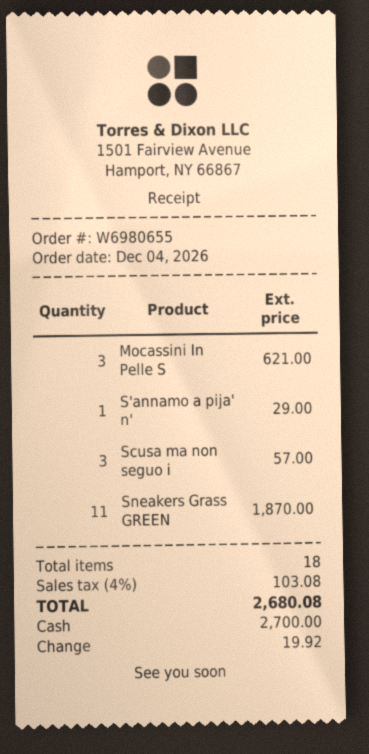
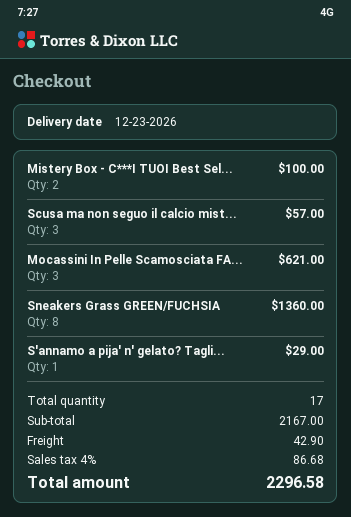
Sneakers Grass GREEN: 11 for 1870.00 -> 8 for 1360.00
Mistery Box - C***I TUOI Best Sel...: none -> 2 for 100.00
total quantity: 18 -> 17
shipping: none -> 42.90
tax: 4% = 103.08 -> 4% = 86.68
total: 2680.08 -> 2296.58

